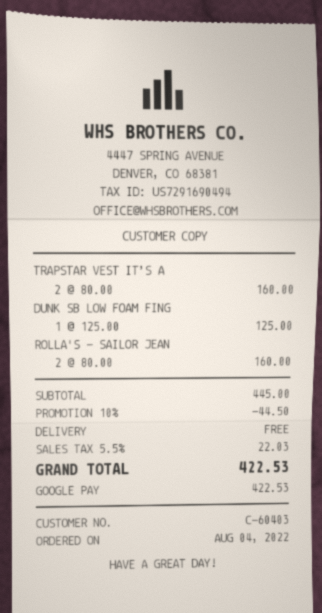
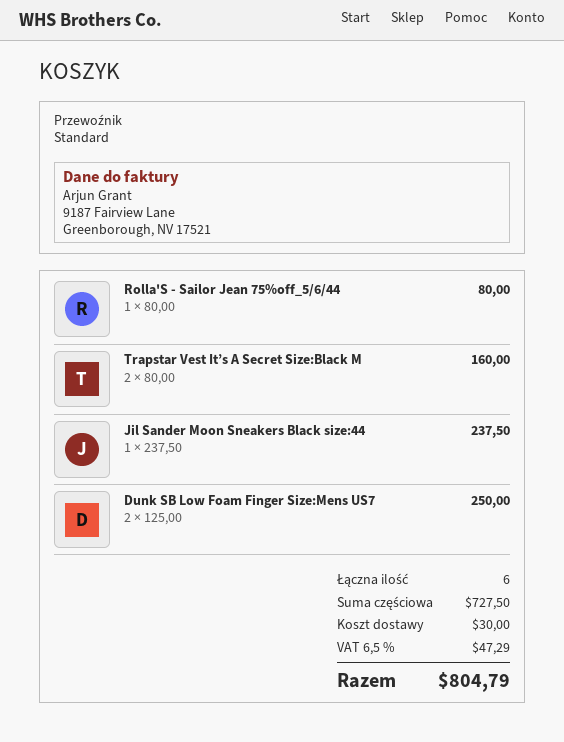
DUNK SB LOW FOAM FING: 1 x 125.00 = 125.00 -> 2 x 125.00 = 250.00
ROLLA'S - SAILOR JEAN: 2 x 80.00 = 160.00 -> 1 x 80.00 = 80.00
Jil Sander Moon Sneakers Black size:44: none -> 1 x 237.50 = 237.50
subtotal: 445.00 -> 727.50
discount: 10% = 44.50 -> none
shipping: 0.00 -> 30.00
tax: 5.5% = 22.03 -> 6.5% = 47.29
total: 422.53 -> 804.79

